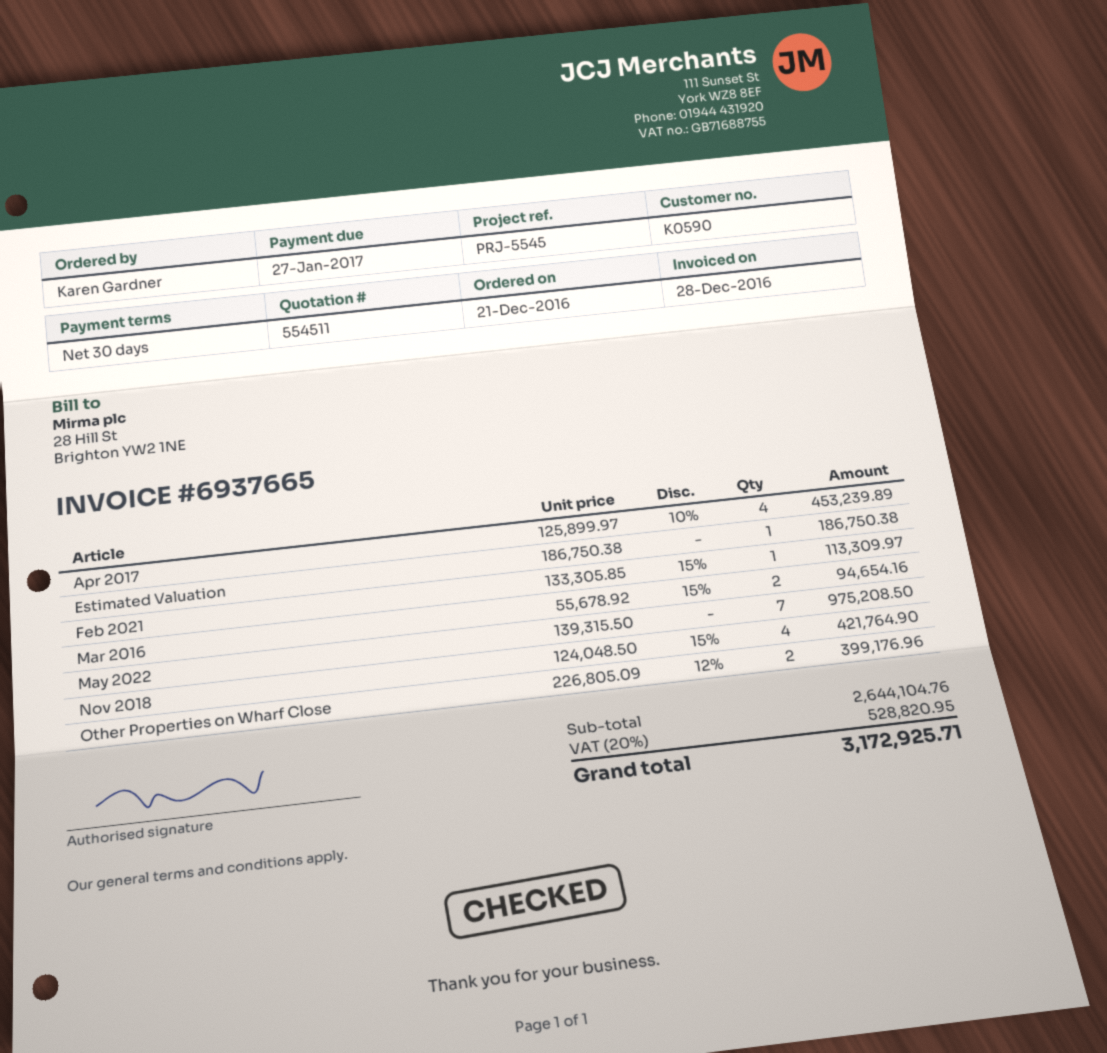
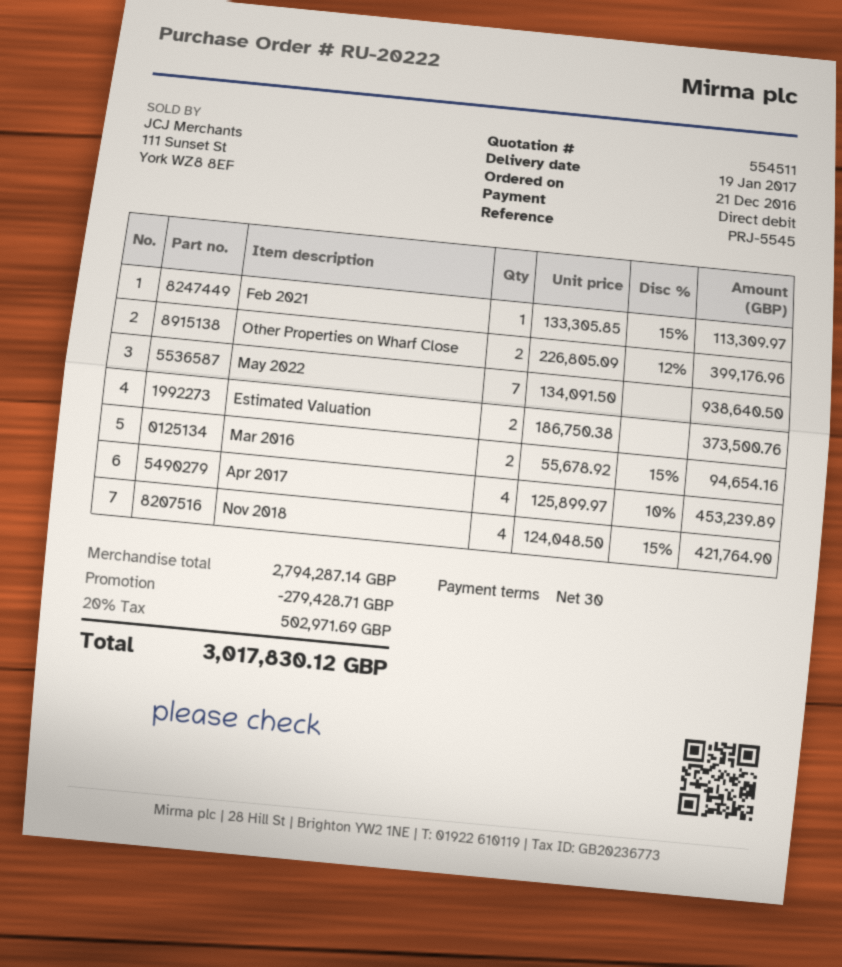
Estimated Valuation: 1 x 186750.38 = 186750.38 -> 2 x 186750.38 = 373500.76
May 2022: 7 x 139315.50 = 975208.50 -> 7 x 134091.50 = 938640.50
subtotal: 2644104.76 -> 2794287.14
discount: none -> 279428.71
tax: 20% = 528820.95 -> 20% = 502971.69
total: 3172925.71 -> 3017830.12

